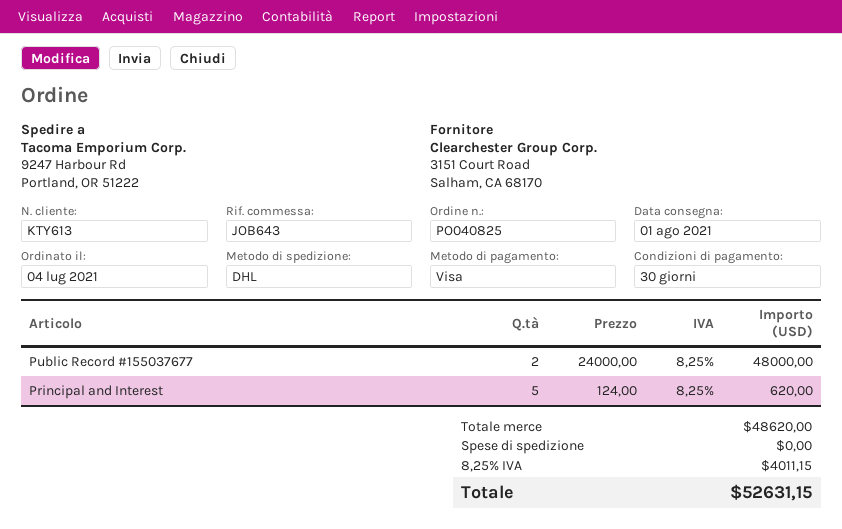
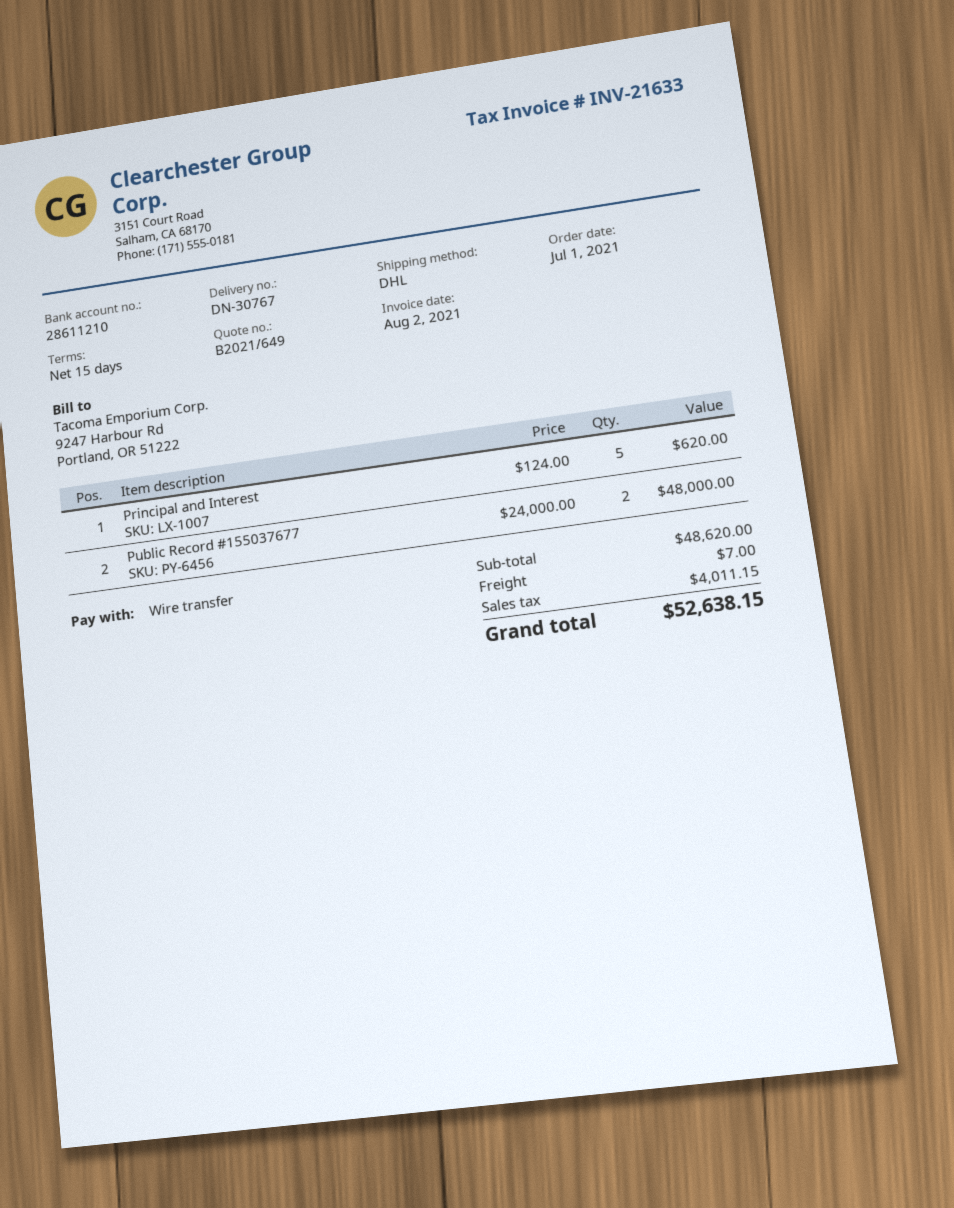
order date: 2021-07-04 -> 2021-07-01
payment terms: 30 days -> 15 days
payment method: Visa -> bank transfer
shipping: 0.00 -> 7.00
total: 52631.15 -> 52638.15

